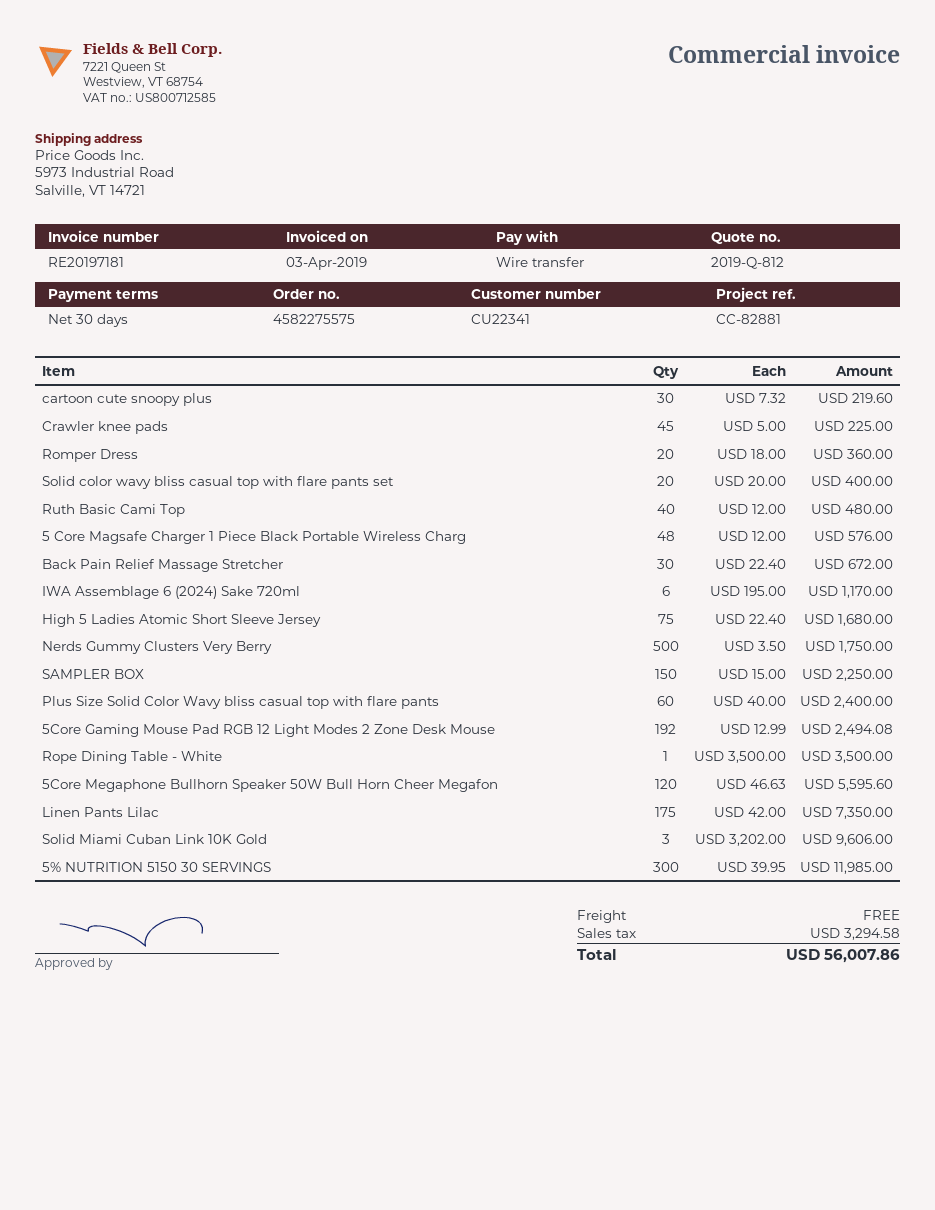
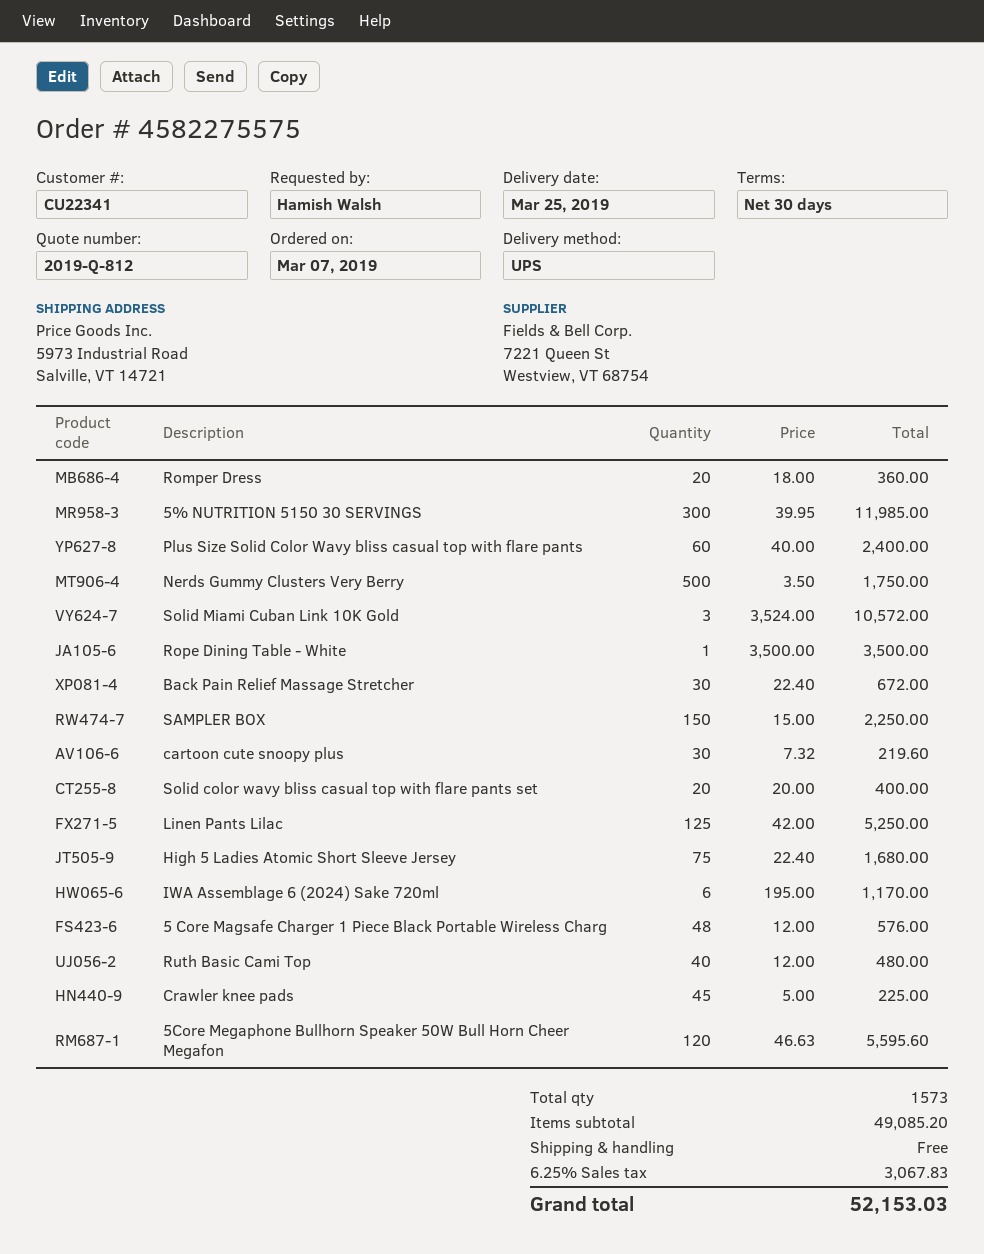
5Core Gaming Mouse Pad RGB 12 Light Modes 2 Zone Desk Mouse: 192 x 12.99 = 2494.08 -> none
Linen Pants Lilac: 175 x 42.00 = 7350.00 -> 125 x 42.00 = 5250.00
Solid Miami Cuban Link 10K Gold: 3 x 3202.00 = 9606.00 -> 3 x 3524.00 = 10572.00
tax: 3294.58 -> 3067.83
total: 56007.86 -> 52153.03

